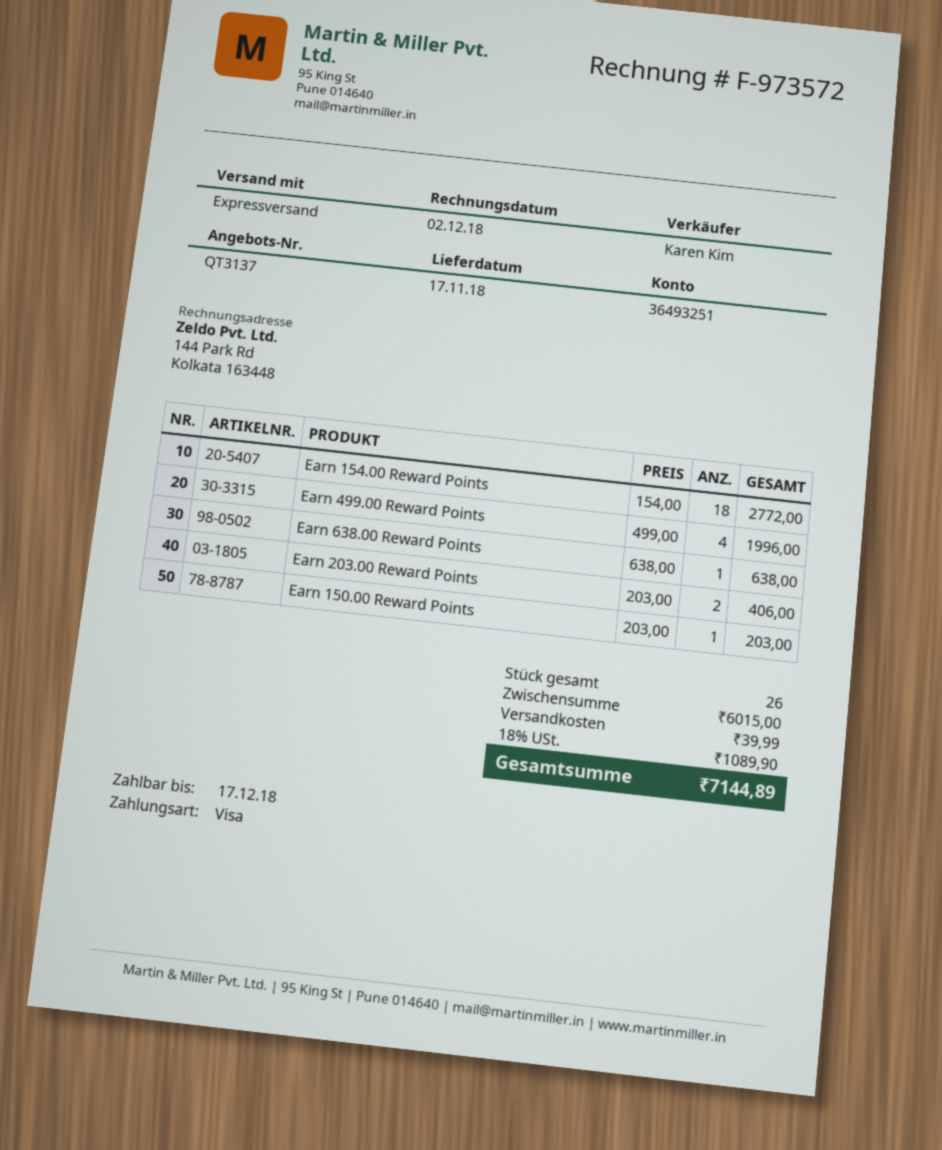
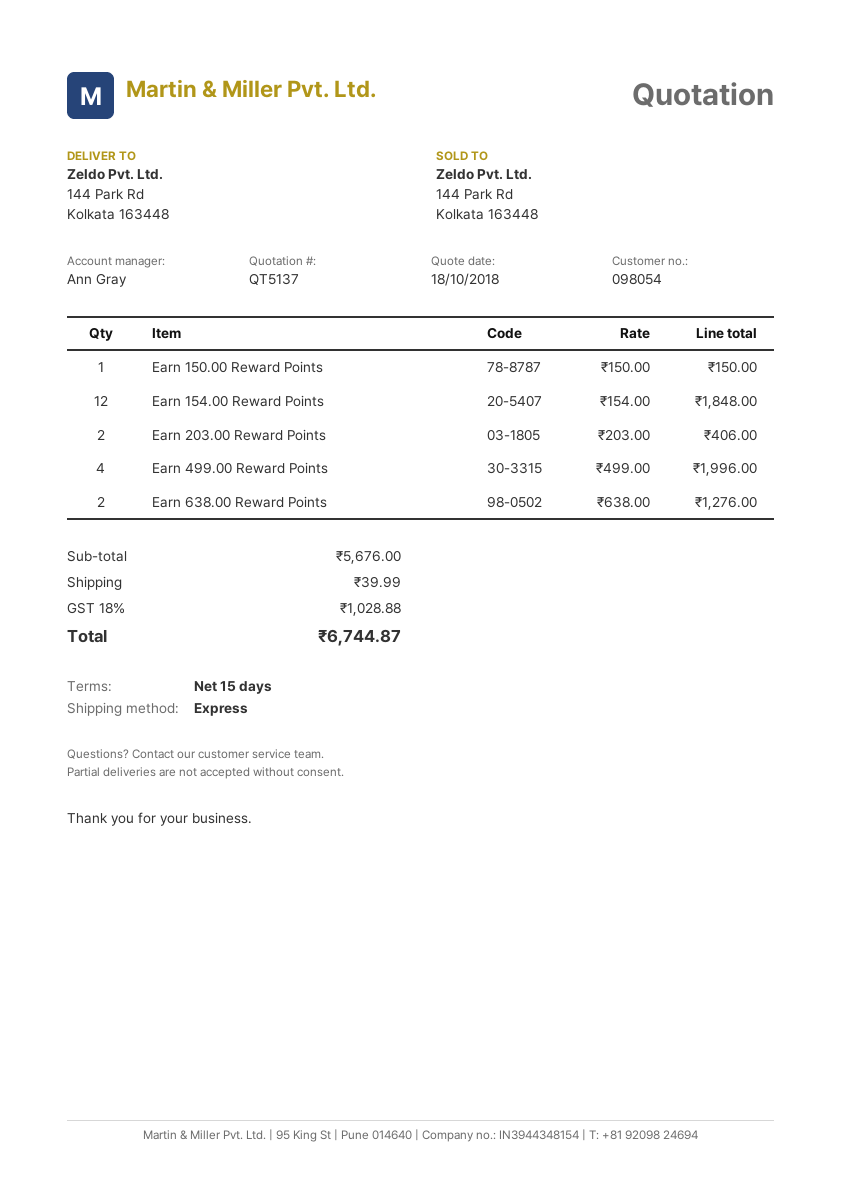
quote number: QT3137 -> QT5137
sales rep: Karen Kim -> Ann Gray
Earn 154.00 Reward Points: 18 x 154.00 = 2772.00 -> 12 x 154.00 = 1848.00
Earn 638.00 Reward Points: 1 x 638.00 = 638.00 -> 2 x 638.00 = 1276.00
Earn 150.00 Reward Points: 1 x 203.00 = 203.00 -> 1 x 150.00 = 150.00
subtotal: 6015.00 -> 5676.00
tax: 18% = 1089.90 -> 18% = 1028.88
total: 7144.89 -> 6744.87

